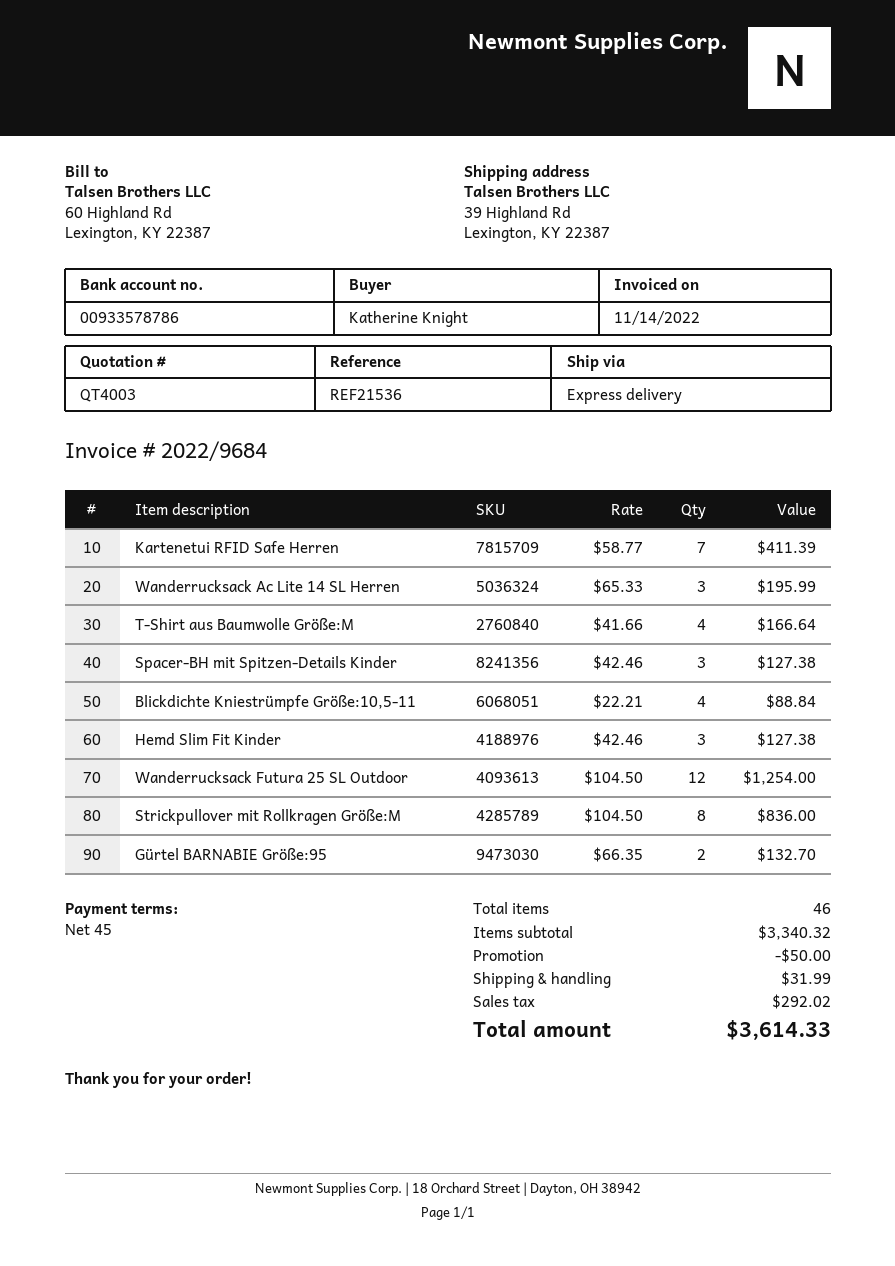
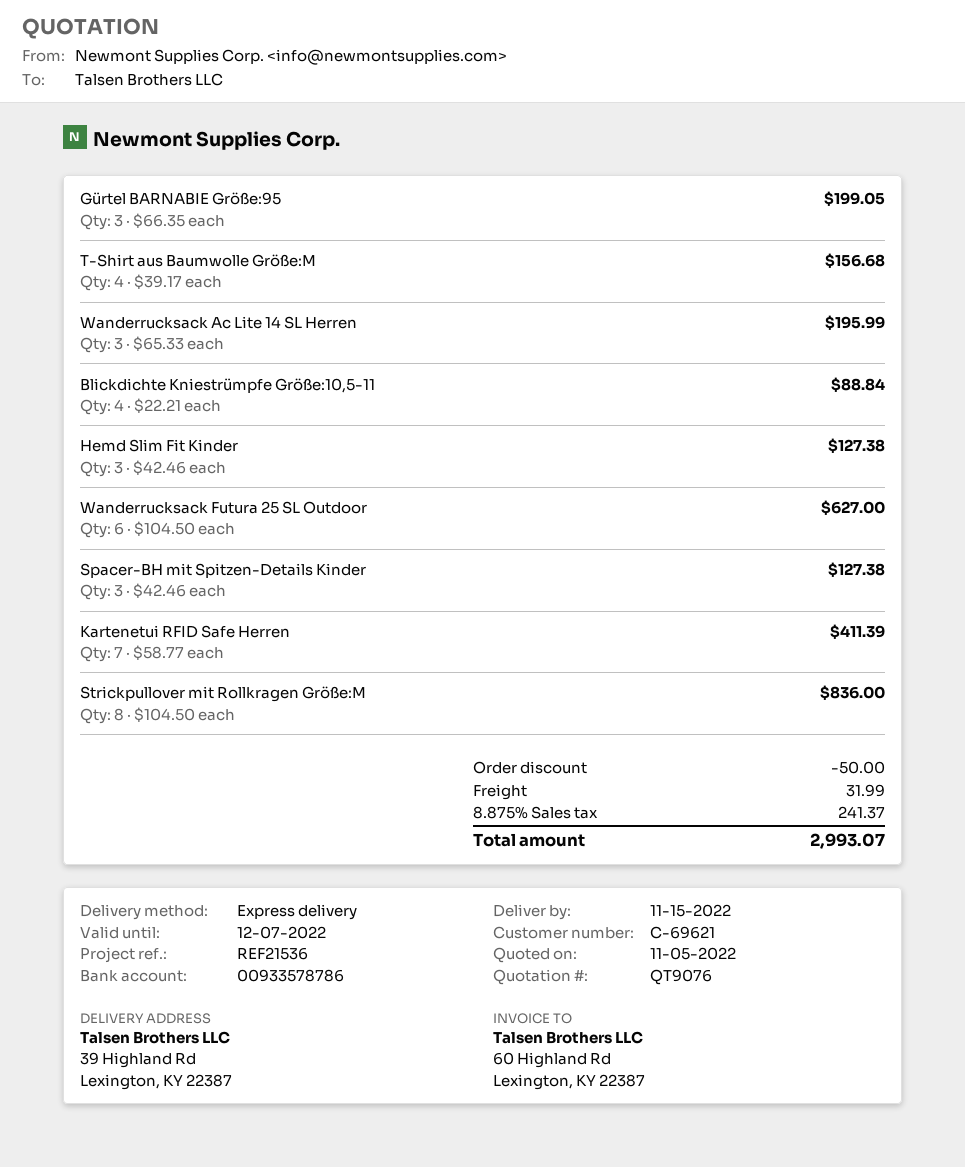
quote number: QT4003 -> QT9076
T-Shirt aus Baumwolle Größe:M: 4 x 41.66 = 166.64 -> 4 x 39.17 = 156.68
Wanderrucksack Futura 25 SL Outdoor: 12 x 104.50 = 1254.00 -> 6 x 104.50 = 627.00
Gürtel BARNABIE Größe:95: 2 x 66.35 = 132.70 -> 3 x 66.35 = 199.05
tax: 292.02 -> 241.37
total: 3614.33 -> 2993.07

